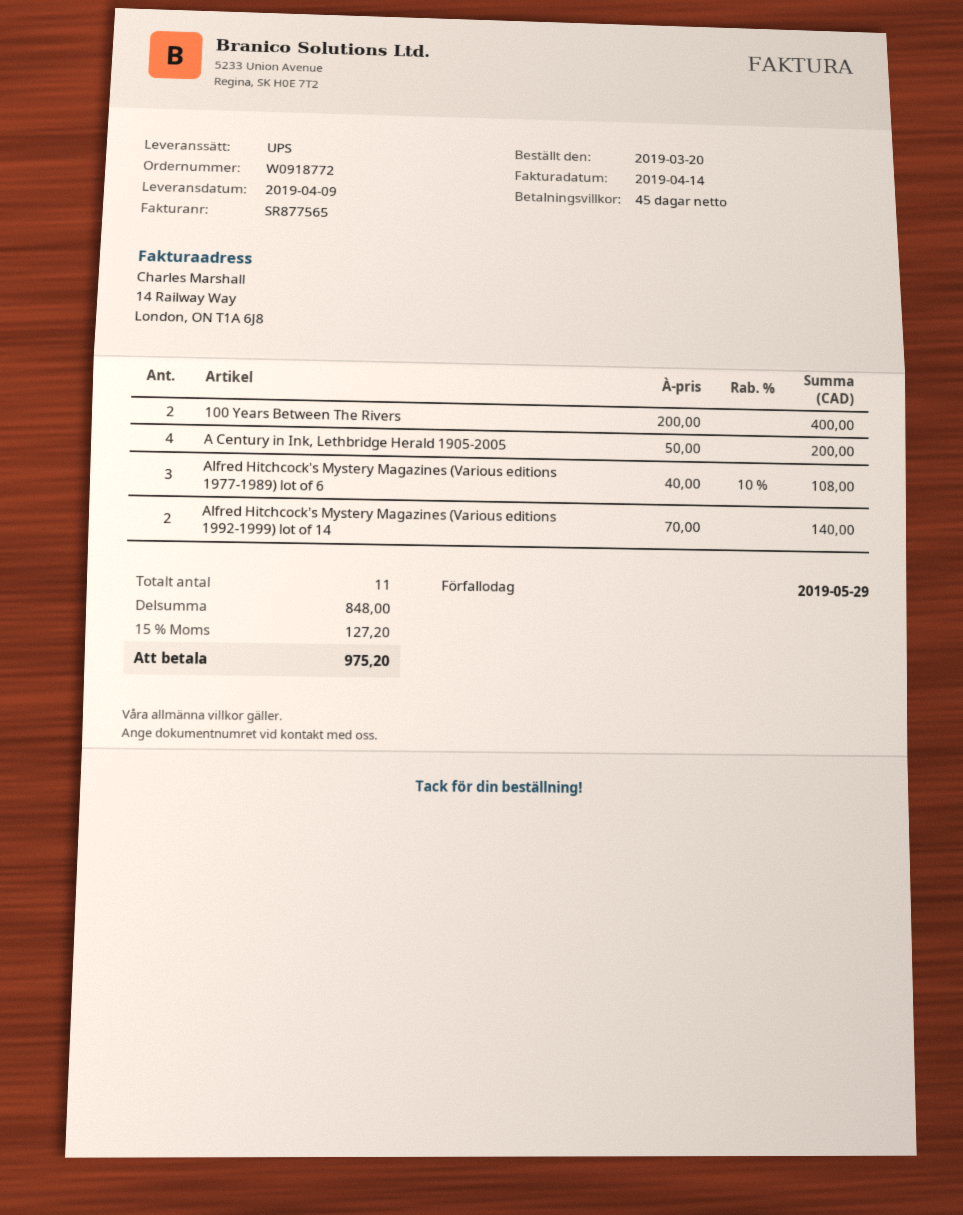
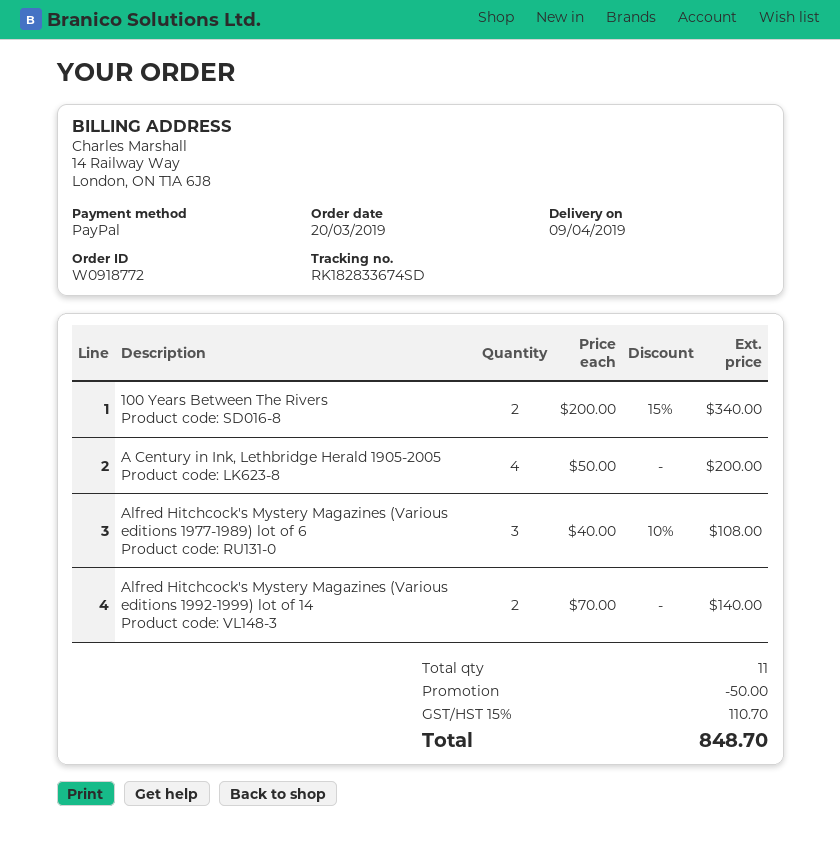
100 Years Between The Rivers: 2 x 200.00 = 400.00 -> 2 x 200.00 - 15% = 340.00
discount: none -> 50.00
tax: 15% = 127.20 -> 15% = 110.70
total: 975.20 -> 848.70

